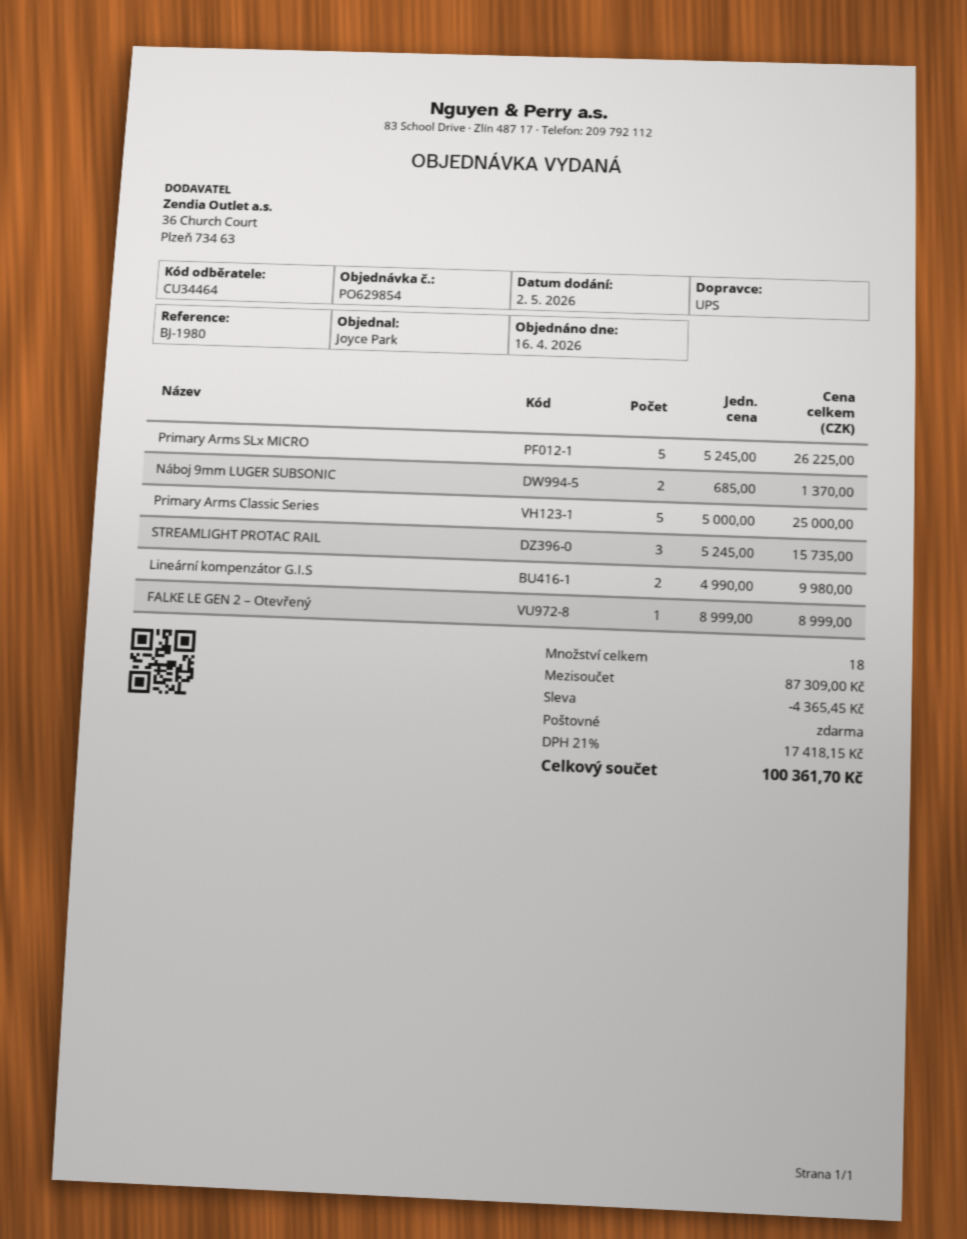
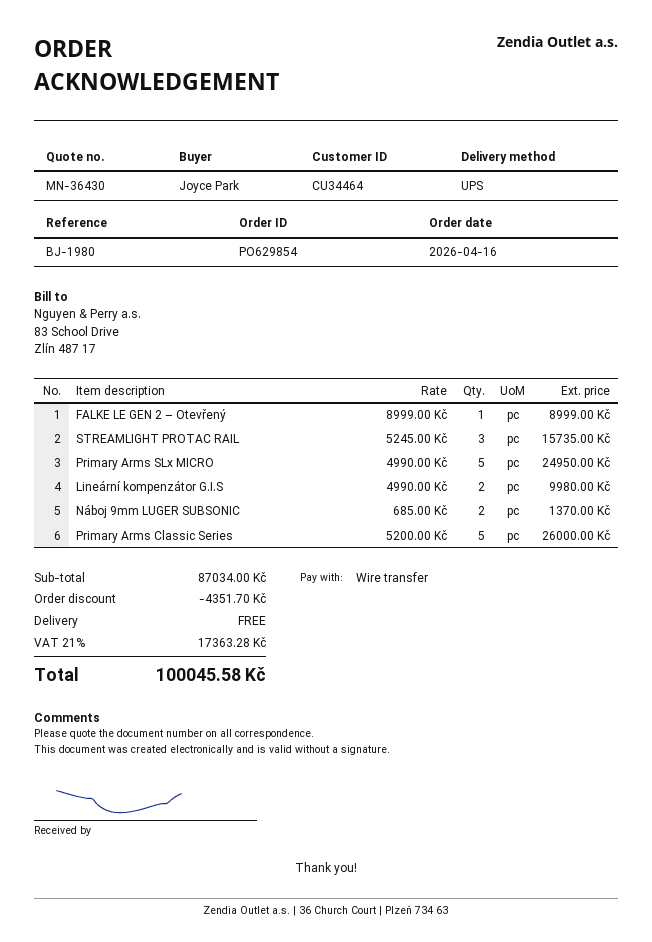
Primary Arms SLx MICRO: 5 x 5245.00 = 26225.00 -> 5 x 4990.00 = 24950.00
Primary Arms Classic Series: 5 x 5000.00 = 25000.00 -> 5 x 5200.00 = 26000.00
subtotal: 87309.00 -> 87034.00
discount: 4365.45 -> 4351.70
tax: 21% = 17418.15 -> 21% = 17363.28
total: 100361.70 -> 100045.58

